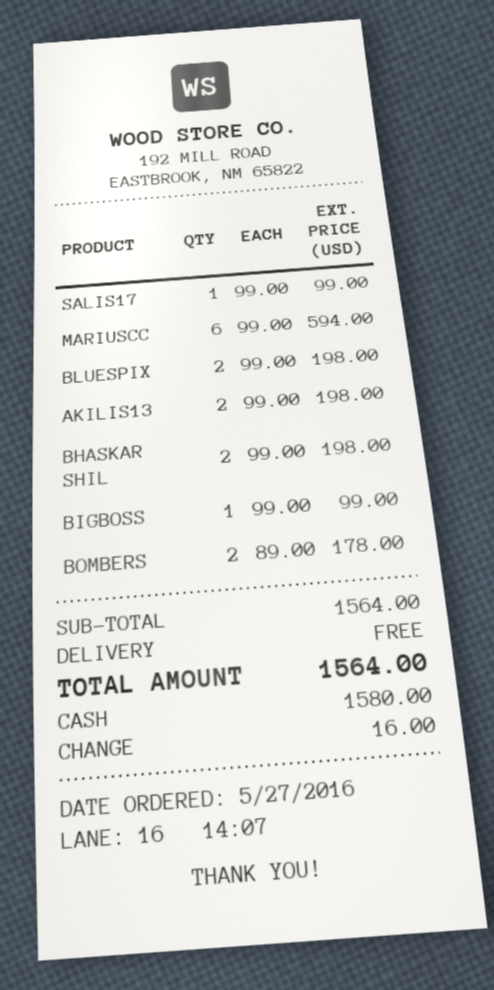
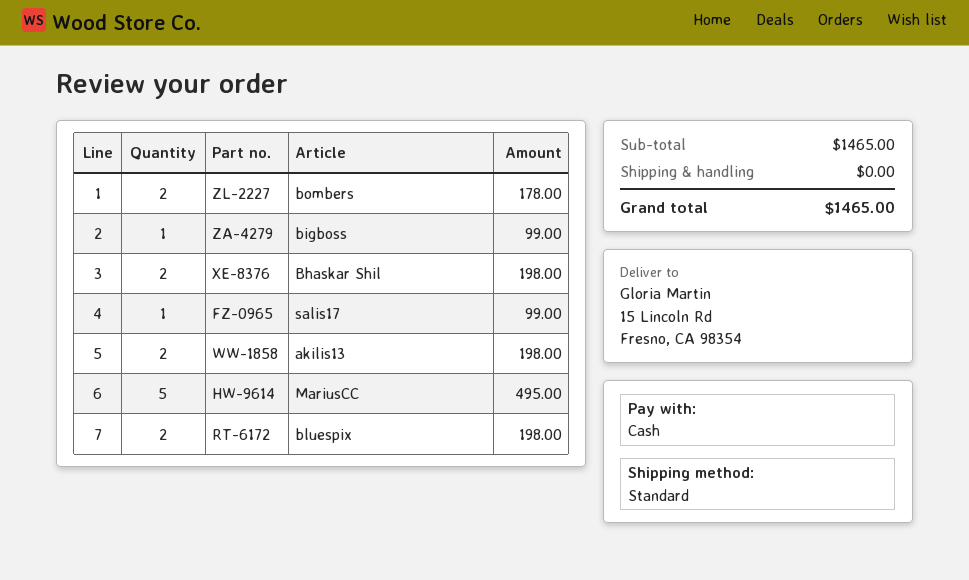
MARIUSCC: 6 for 594.00 -> 5 for 495.00
subtotal: 1564.00 -> 1465.00
total: 1564.00 -> 1465.00

